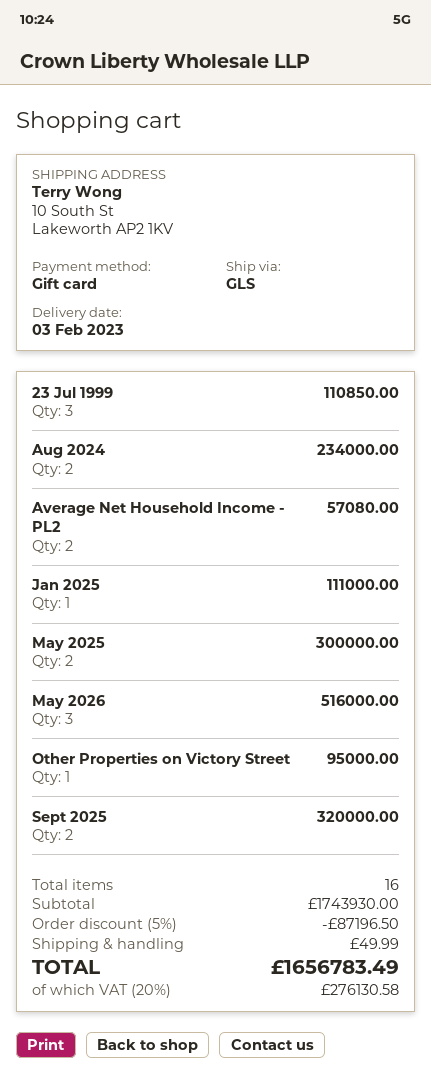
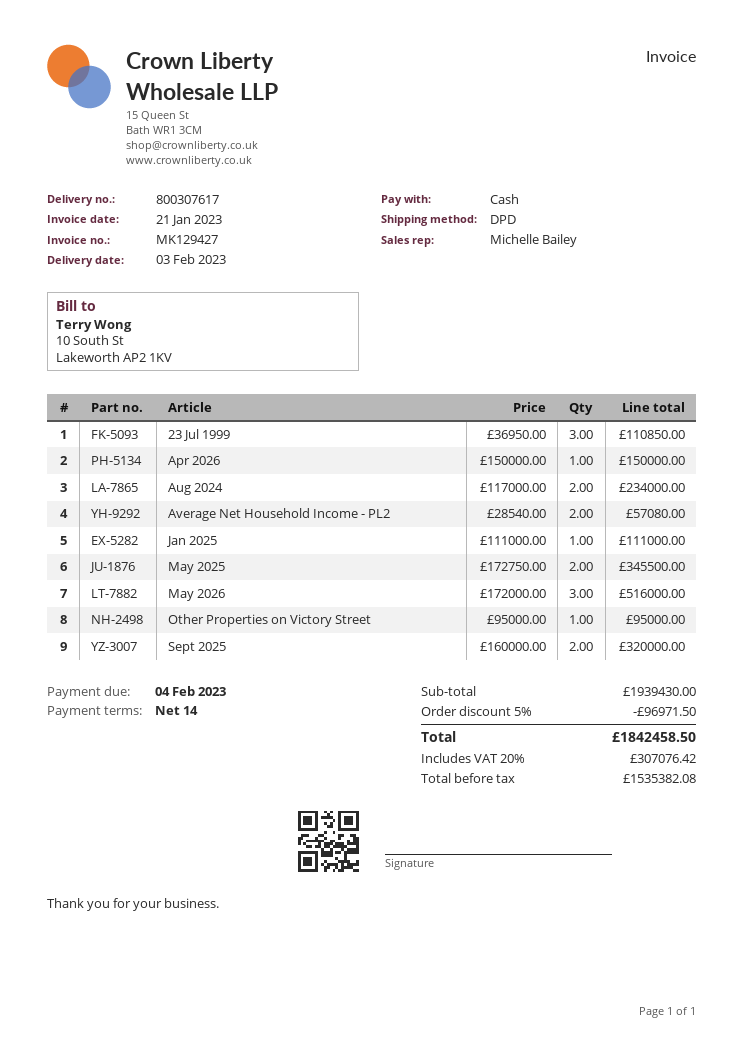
payment method: gift card -> cash
shipping method: GLS -> DPD
May 2025: 2 for 300000.00 -> 2 for 345500.00
Apr 2026: none -> 1 for 150000.00
subtotal: 1743930.00 -> 1939430.00
discount: 5% = 87196.50 -> 5% = 96971.50
shipping: 49.99 -> none
tax: 20% = 276130.58 -> 20% = 307076.42
total: 1656783.49 -> 1842458.50

